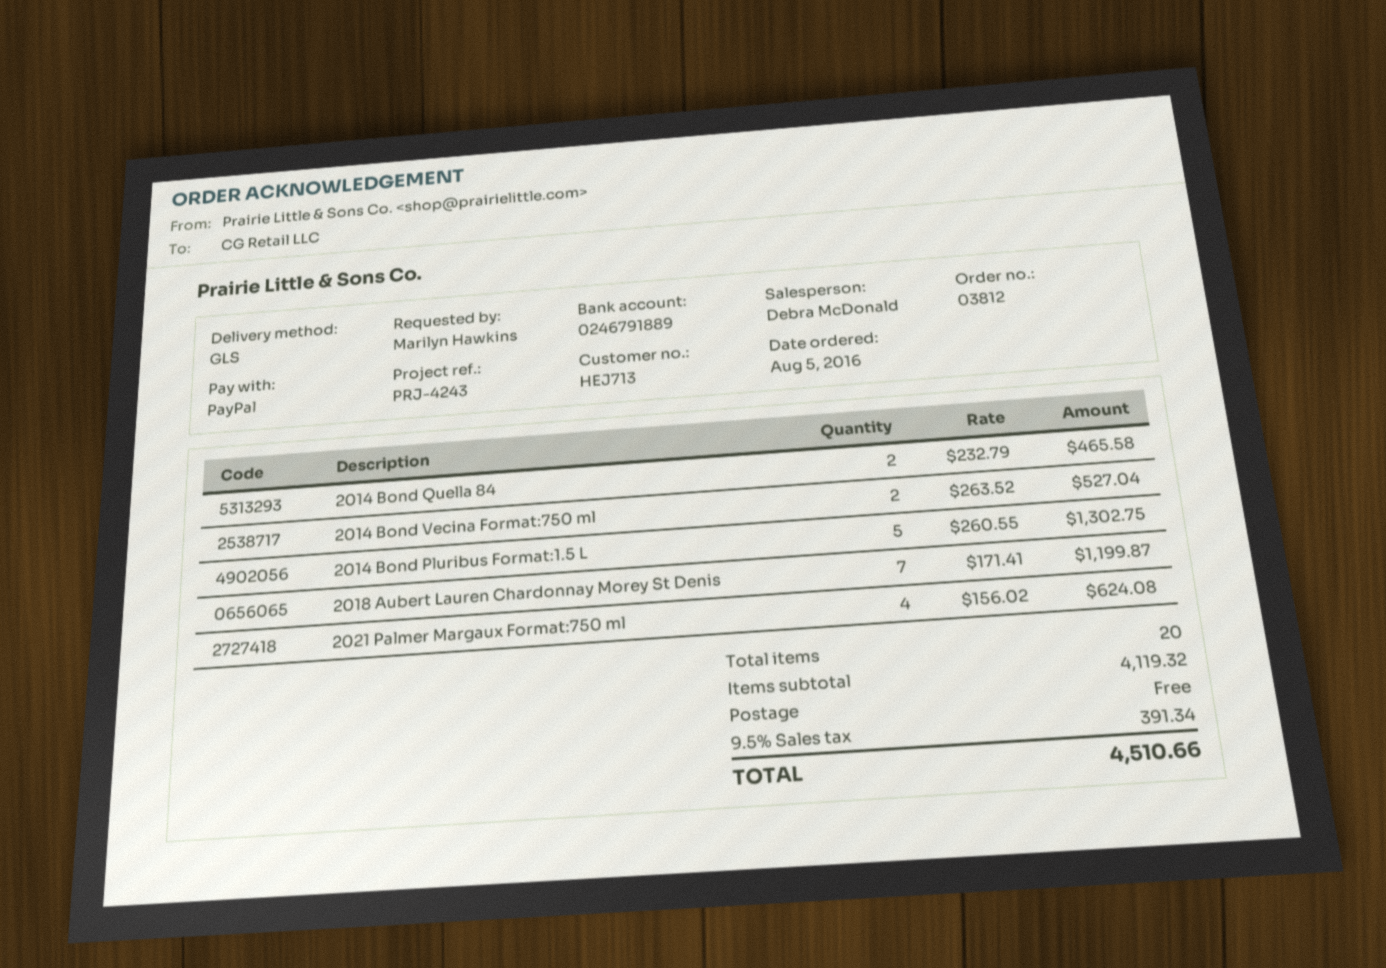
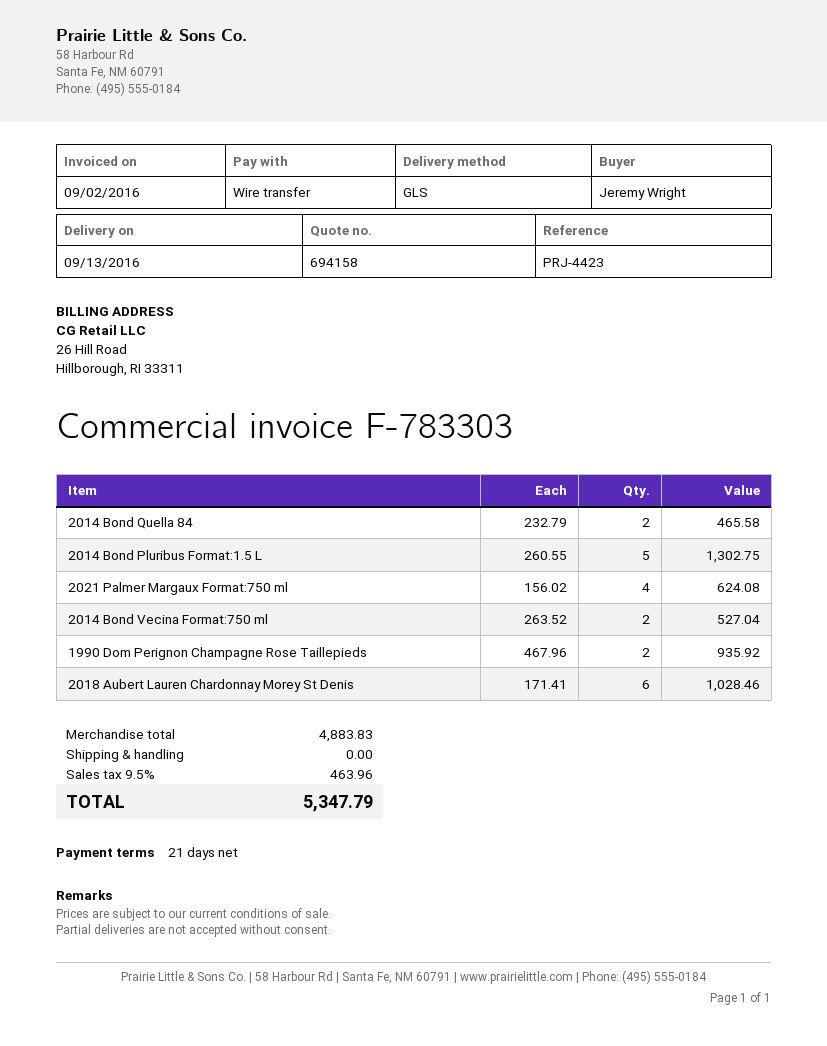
reference: PRJ-4243 -> PRJ-4423
ordered by: Marilyn Hawkins -> Jeremy Wright
payment method: PayPal -> bank transfer
2018 Aubert Lauren Chardonnay Morey St Denis: 7 x 171.41 = 1199.87 -> 6 x 171.41 = 1028.46
1990 Dom Perignon Champagne Rose Taillepieds: none -> 2 x 467.96 = 935.92
subtotal: 4119.32 -> 4883.83
tax: 9.5% = 391.34 -> 9.5% = 463.96
total: 4510.66 -> 5347.79

